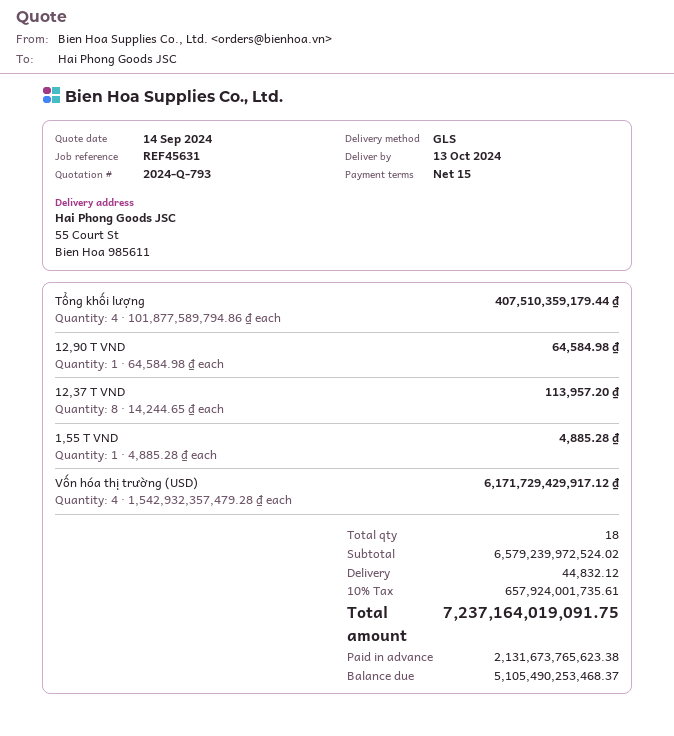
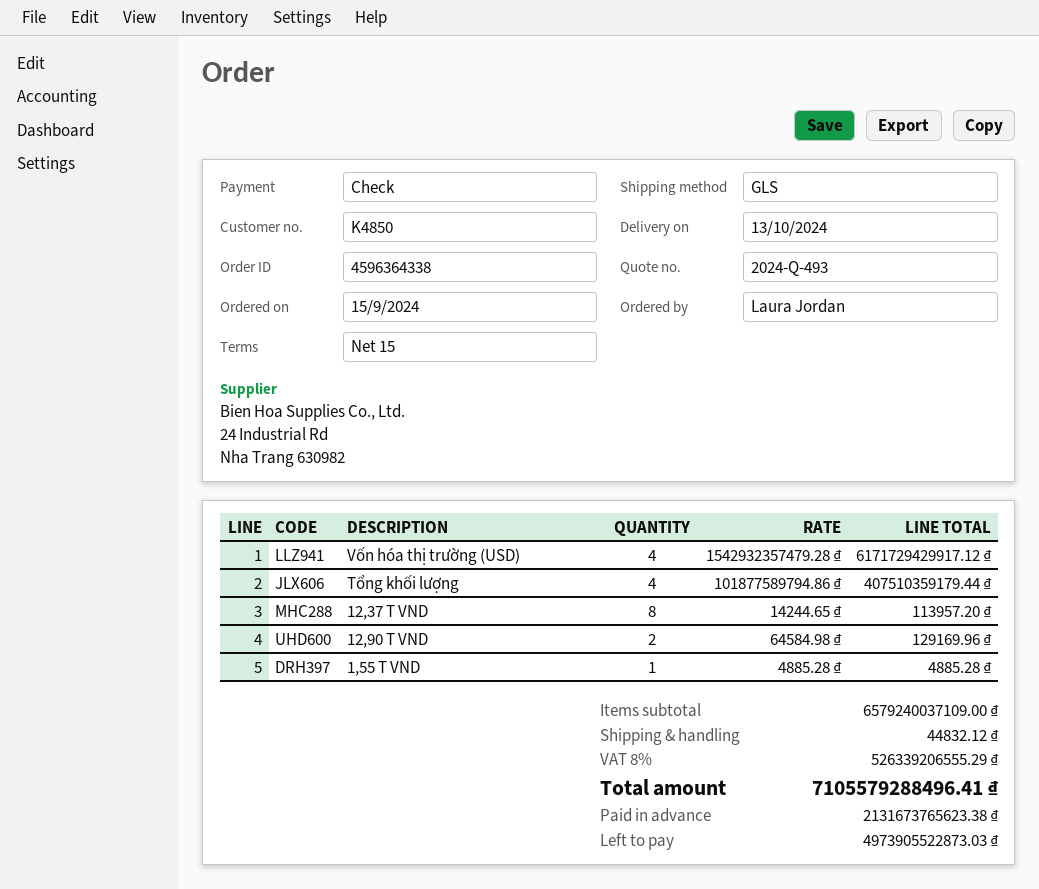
quote number: 2024-Q-793 -> 2024-Q-493
12,90 T VND: 1 x 64584.98 = 64584.98 -> 2 x 64584.98 = 129169.96
subtotal: 6579239972524.02 -> 6579240037109.00
tax: 10% = 657924001735.61 -> 8% = 526339206555.29
total: 7237164019091.75 -> 7105579288496.41
balance: 5105490253468.37 -> 4973905522873.03

